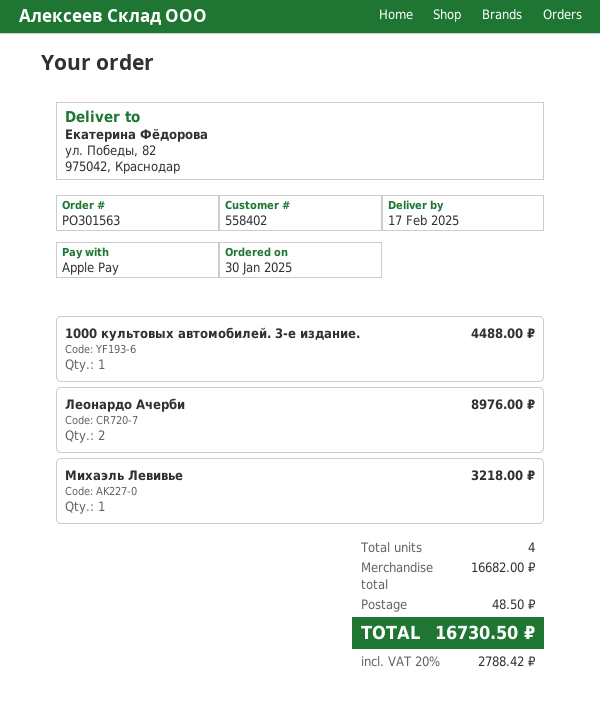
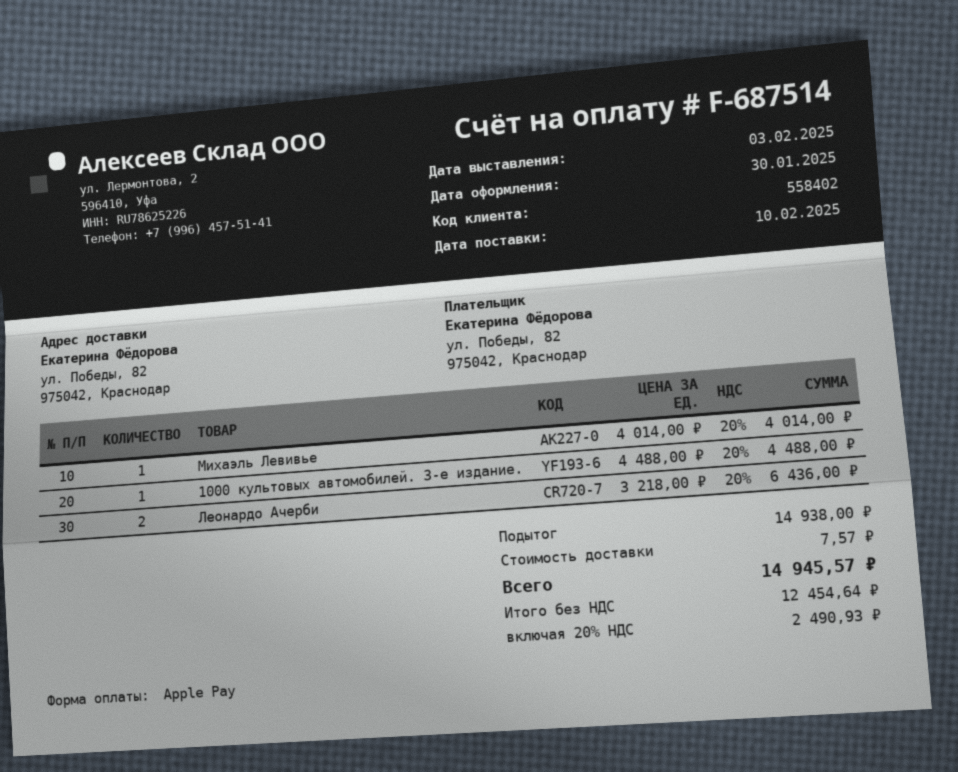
delivery date: 2025-02-17 -> 2025-02-10
Леонардо Ачерби: 2 for 8976.00 -> 2 for 6436.00
Михаэль Левивье: 1 for 3218.00 -> 1 for 4014.00
subtotal: 16682.00 -> 14938.00
shipping: 48.50 -> 7.57
tax: 20% = 2788.42 -> 20% = 2490.93
total: 16730.50 -> 14945.57

